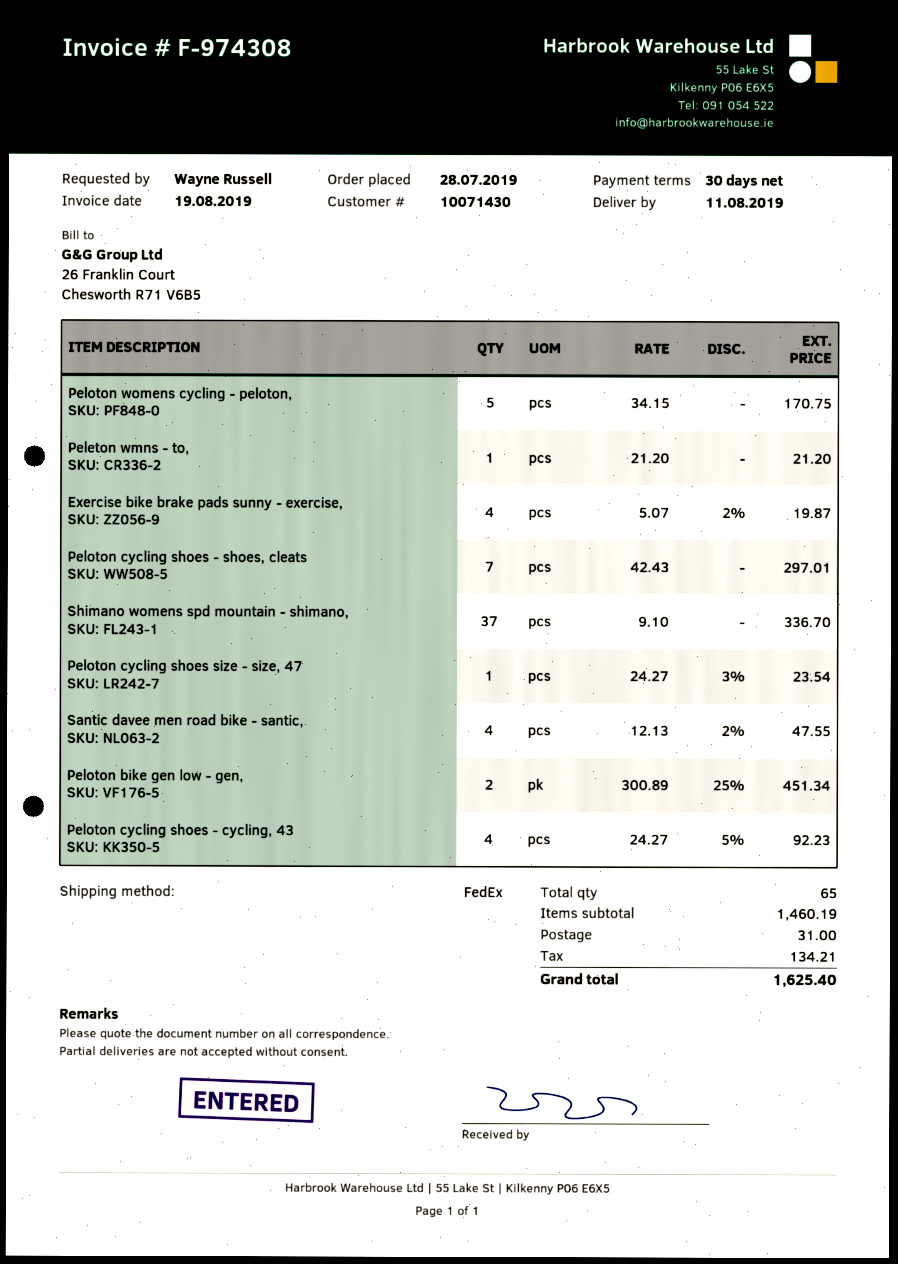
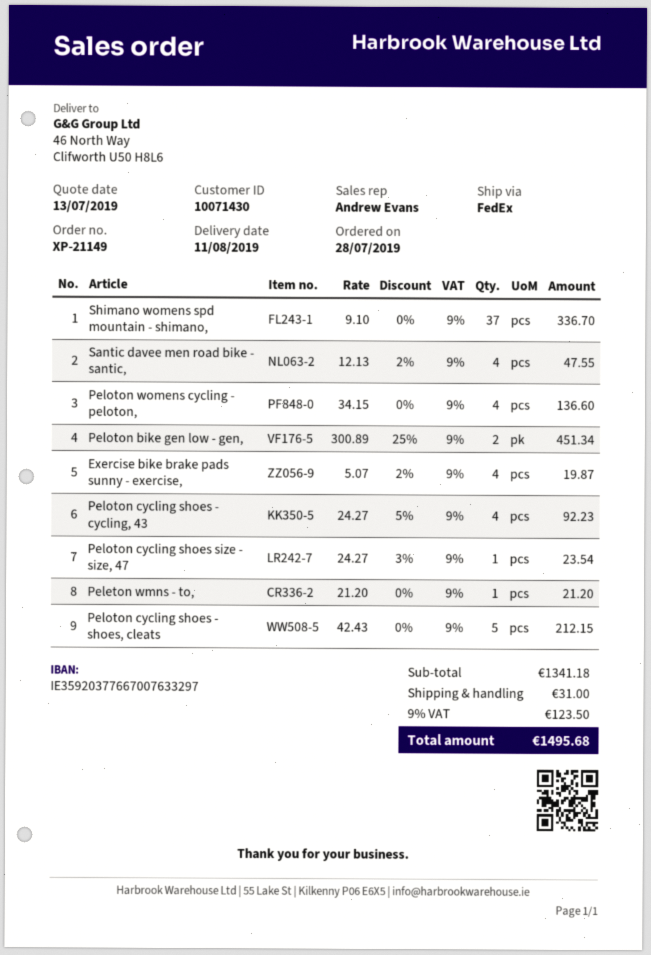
Peloton womens cycling - peloton,: 5 x 34.15 = 170.75 -> 4 x 34.15 = 136.60
Peloton cycling shoes - shoes, cleats: 7 x 42.43 = 297.01 -> 5 x 42.43 = 212.15
subtotal: 1460.19 -> 1341.18
tax: 134.21 -> 123.50
total: 1625.40 -> 1495.68

